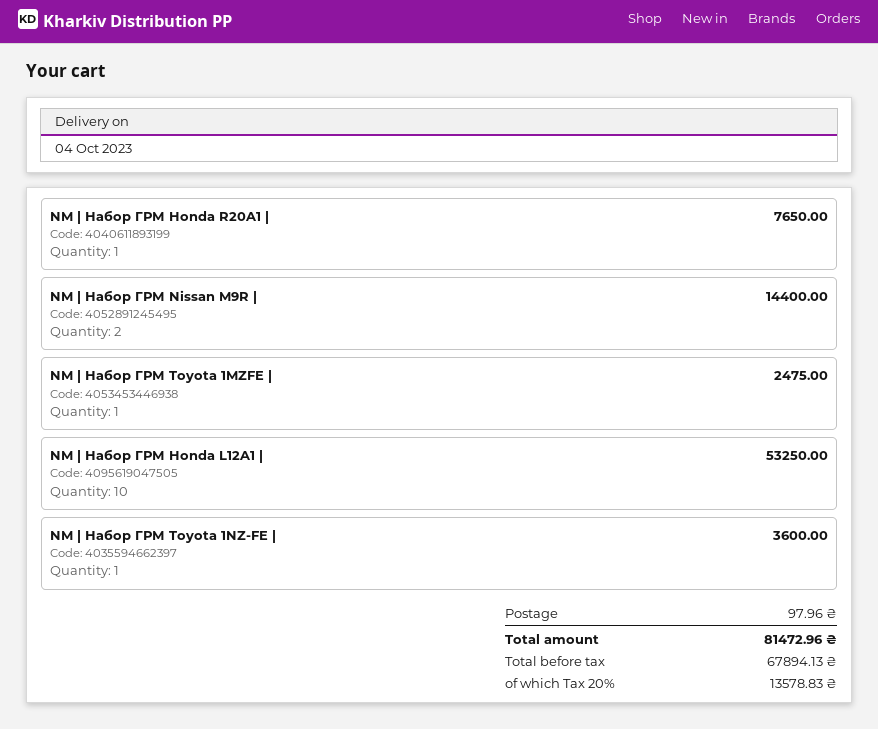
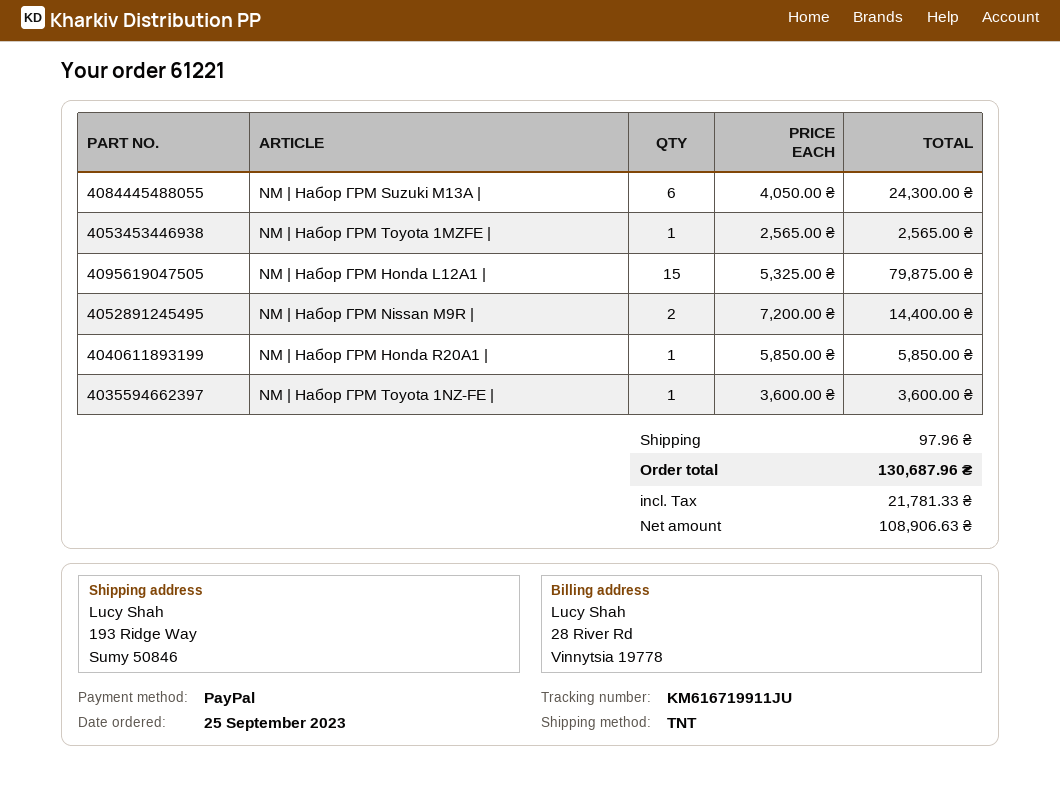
NM | Набор ГРМ Honda R20A1 |: 1 for 7650.00 -> 1 for 5850.00
NM | Набор ГРМ Toyota 1MZFE |: 1 for 2475.00 -> 1 for 2565.00
NM | Набор ГРМ Honda L12A1 |: 10 for 53250.00 -> 15 for 79875.00
NM | Набор ГРМ Suzuki M13A |: none -> 6 for 24300.00
net: 67894.13 -> 108906.63
tax: 13578.83 -> 21781.33
total: 81472.96 -> 130687.96

